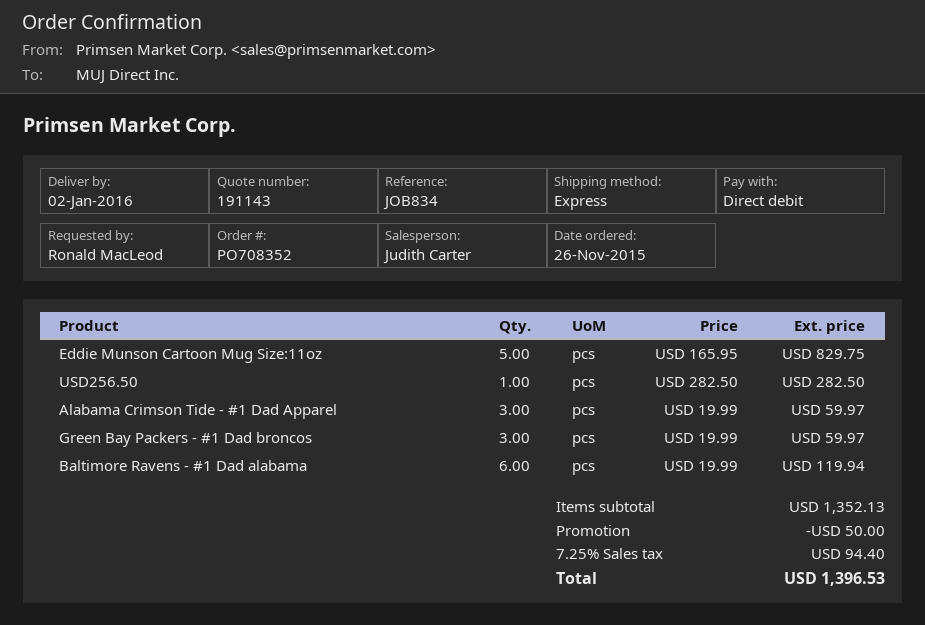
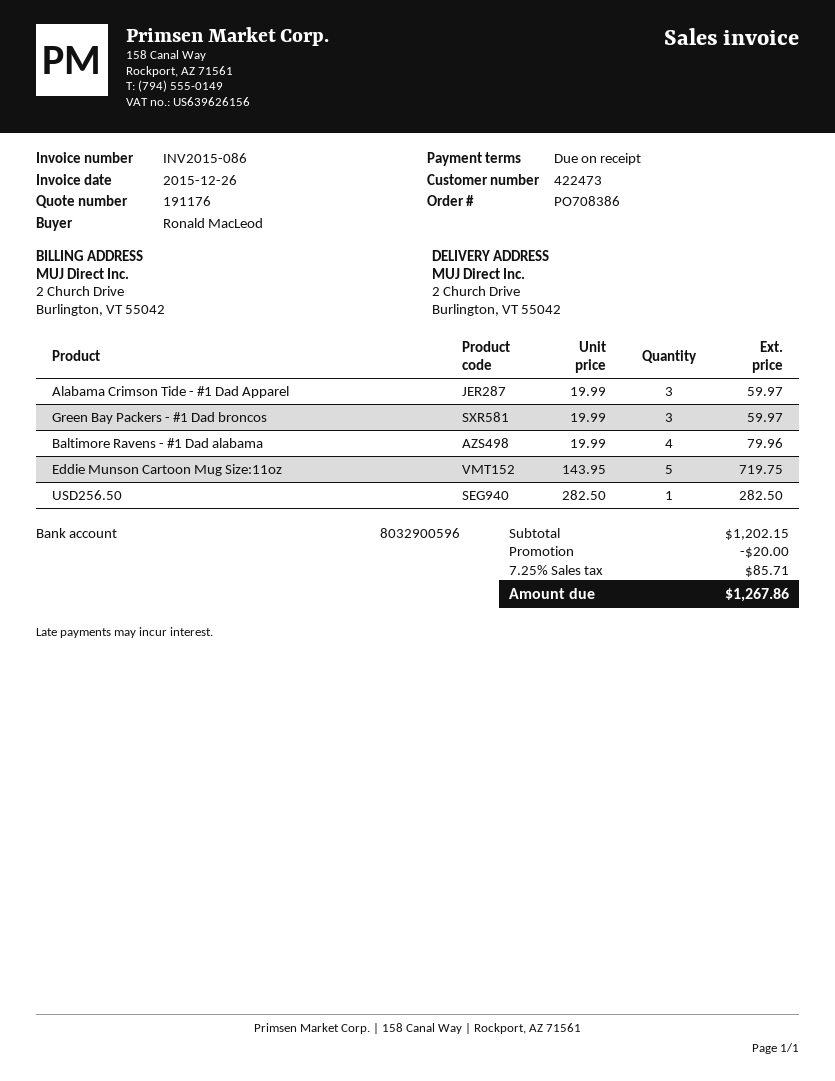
quote number: 191143 -> 191176
order number: PO708352 -> PO708386
Eddie Munson Cartoon Mug Size:11oz: 5 x 165.95 = 829.75 -> 5 x 143.95 = 719.75
Baltimore Ravens - #1 Dad alabama: 6 x 19.99 = 119.94 -> 4 x 19.99 = 79.96
subtotal: 1352.13 -> 1202.15
discount: 50.00 -> 20.00
tax: 7.25% = 94.40 -> 7.25% = 85.71
total: 1396.53 -> 1267.86

